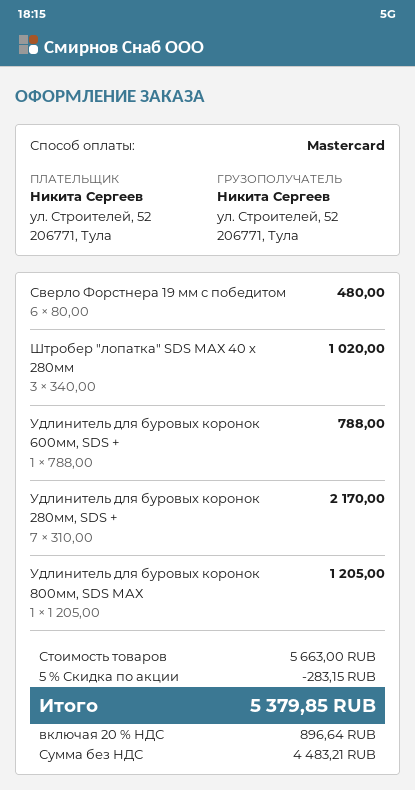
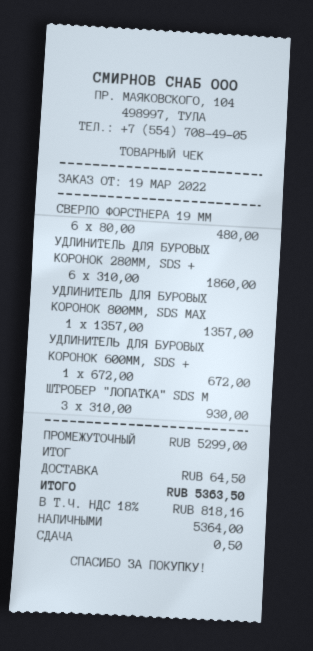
payment method: Mastercard -> cash
Штробер "лопатка" SDS МАХ 40 х 280мм: 3 x 340.00 = 1020.00 -> 3 x 310.00 = 930.00
Удлинитель для буровых коронок 600мм, SDS +: 1 x 788.00 = 788.00 -> 1 x 672.00 = 672.00
Удлинитель для буровых коронок 280мм, SDS +: 7 x 310.00 = 2170.00 -> 6 x 310.00 = 1860.00
Удлинитель для буровых коронок 800мм, SDS МАХ: 1 x 1205.00 = 1205.00 -> 1 x 1357.00 = 1357.00
subtotal: 5663.00 -> 5299.00
discount: 5% = 283.15 -> none
shipping: none -> 64.50
tax: 20% = 896.64 -> 18% = 818.16
total: 5379.85 -> 5363.50

